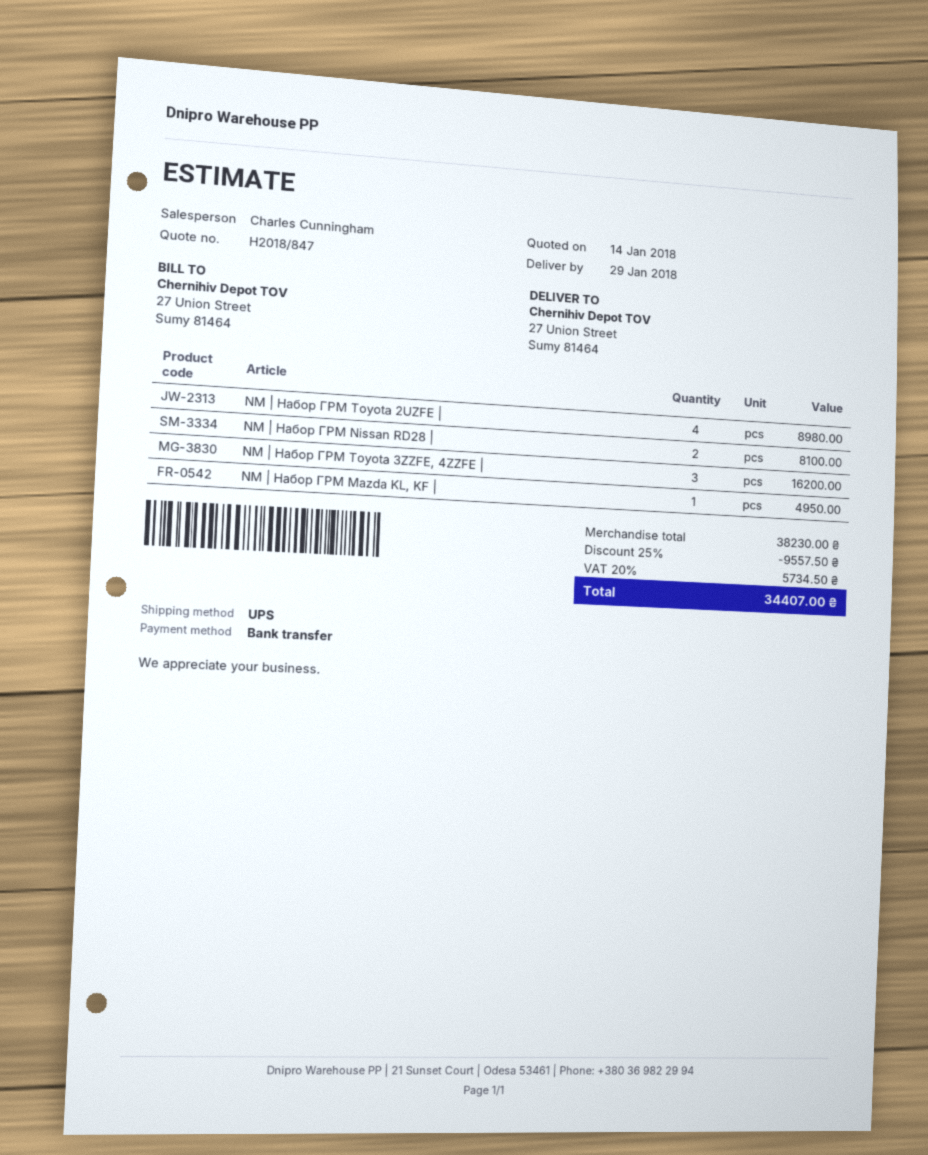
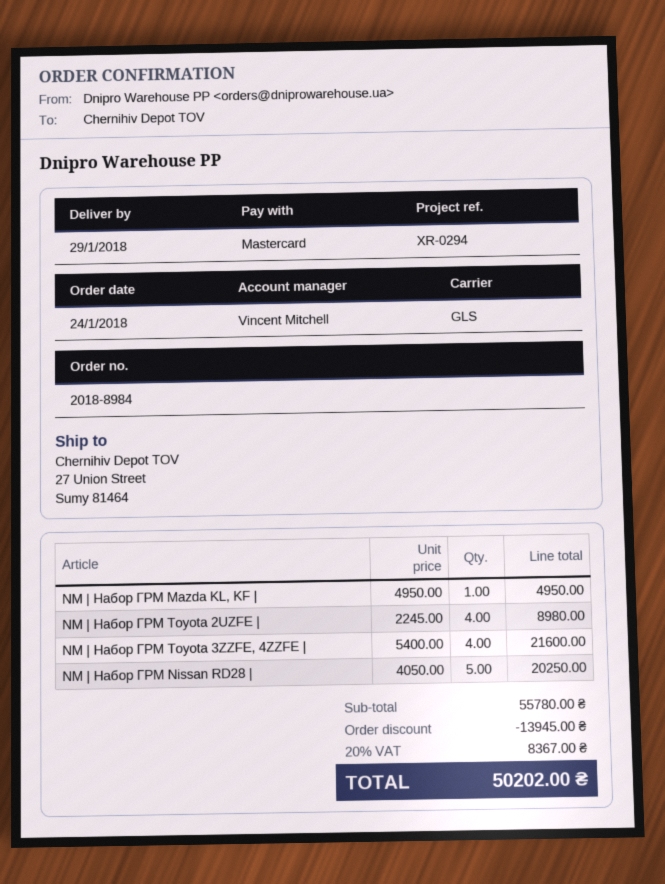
sales rep: Charles Cunningham -> Vincent Mitchell
payment method: bank transfer -> Mastercard
shipping method: UPS -> GLS
NM | Набор ГРМ Nissan RD28 |: 2 for 8100.00 -> 5 for 20250.00
NM | Набор ГРМ Toyota 3ZZFE, 4ZZFE |: 3 for 16200.00 -> 4 for 21600.00
subtotal: 38230.00 -> 55780.00
discount: 9557.50 -> 13945.00
tax: 20% = 5734.50 -> 20% = 8367.00
total: 34407.00 -> 50202.00

